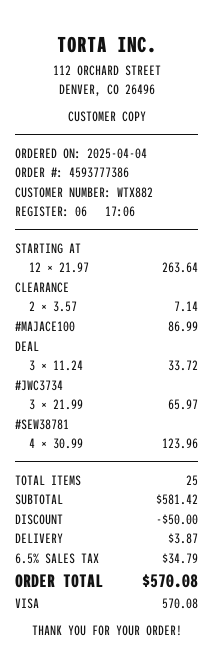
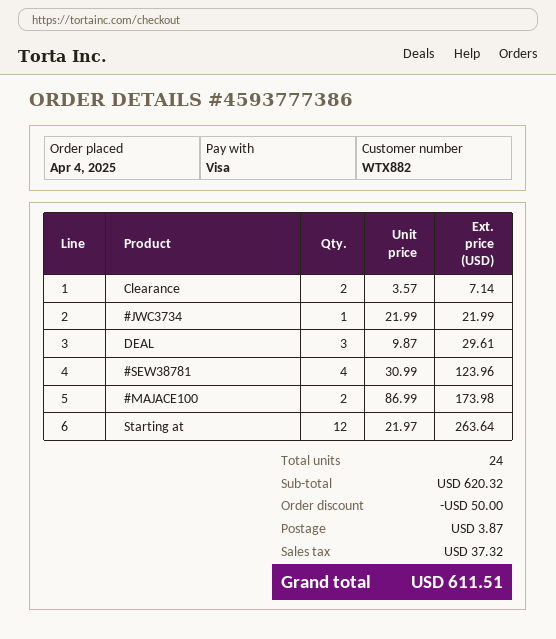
#MAJACE100: 1 x 86.99 = 86.99 -> 2 x 86.99 = 173.98
DEAL: 3 x 11.24 = 33.72 -> 3 x 9.87 = 29.61
#JWC3734: 3 x 21.99 = 65.97 -> 1 x 21.99 = 21.99
total quantity: 25 -> 24
subtotal: 581.42 -> 620.32
tax: 34.79 -> 37.32
total: 570.08 -> 611.51

